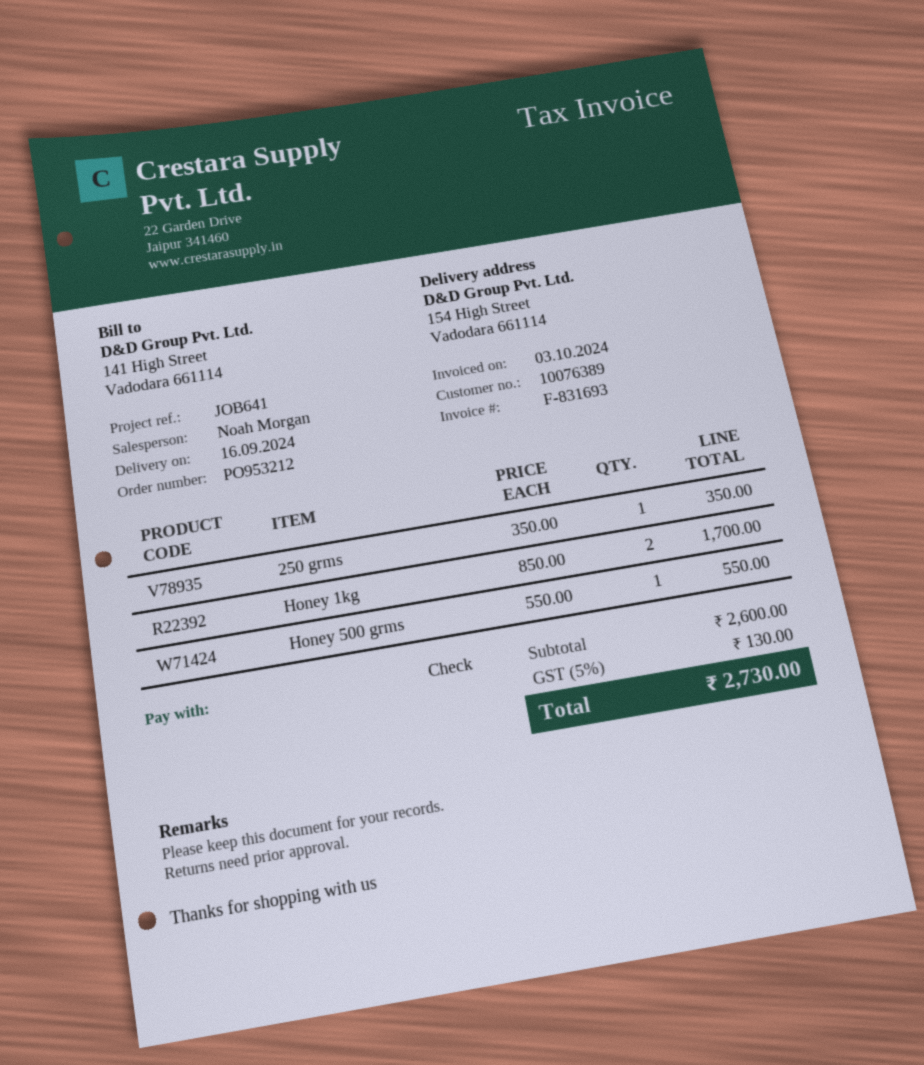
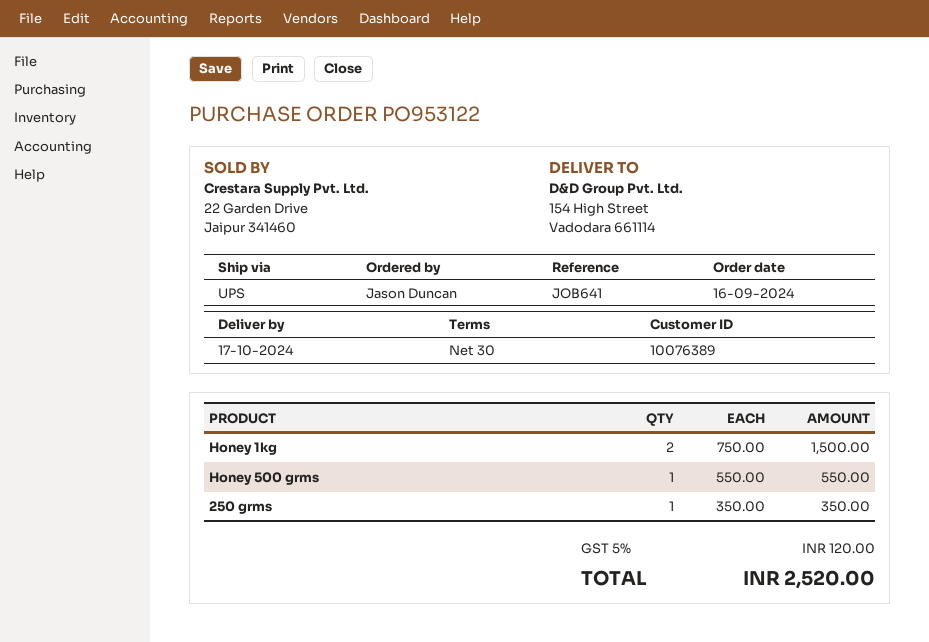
order number: PO953212 -> PO953122
delivery date: 2024-09-16 -> 2024-10-17
Honey 1kg: 2 x 850.00 = 1700.00 -> 2 x 750.00 = 1500.00
tax: 5% = 130.00 -> 5% = 120.00
total: 2730.00 -> 2520.00

